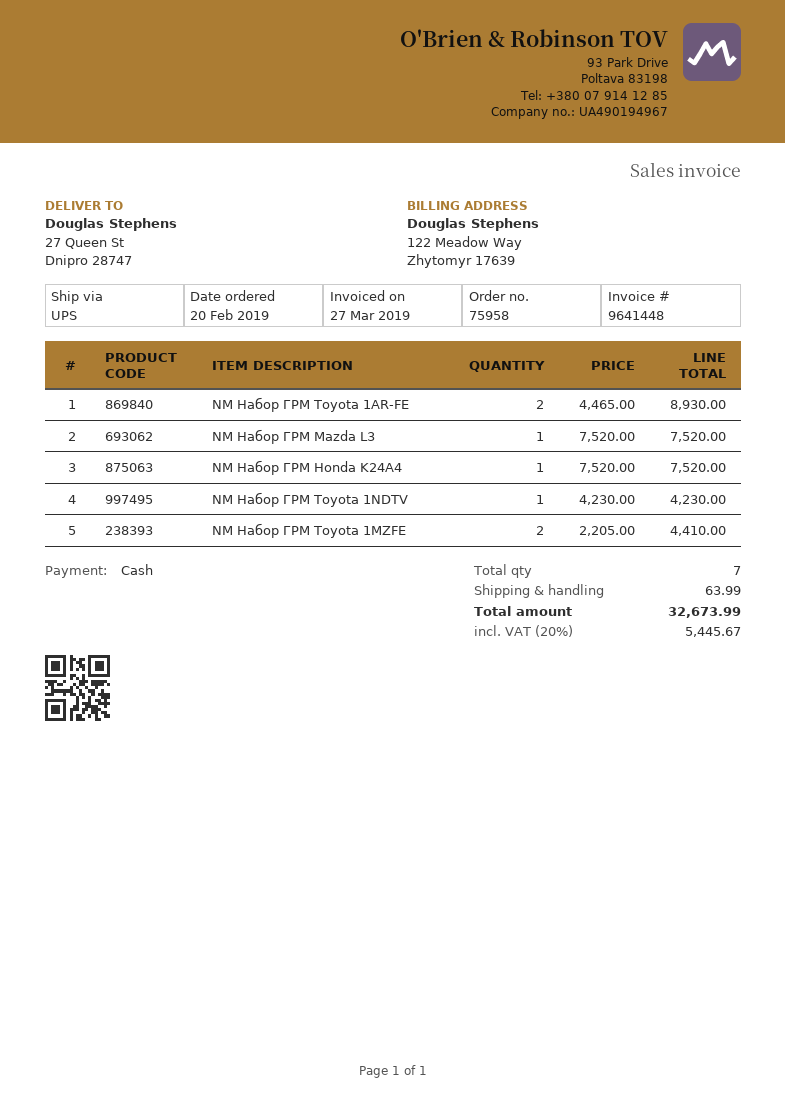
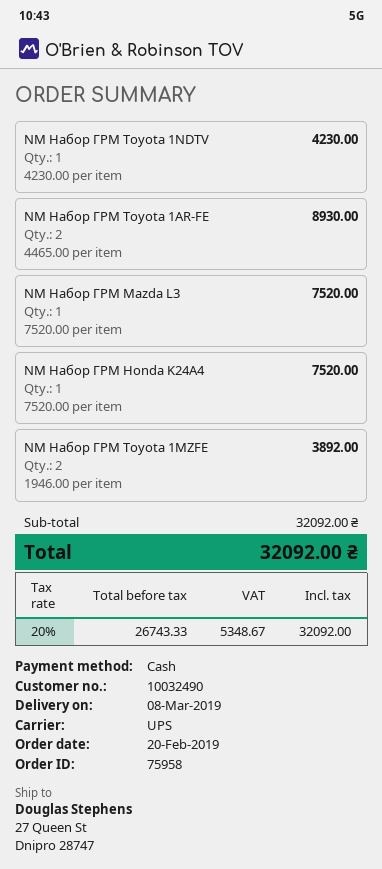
NM Набор ГРМ Toyota 1MZFE: 2 x 2205.00 = 4410.00 -> 2 x 1946.00 = 3892.00
shipping: 63.99 -> none
tax: 20% = 5445.67 -> 20% = 5348.67
total: 32673.99 -> 32092.00

